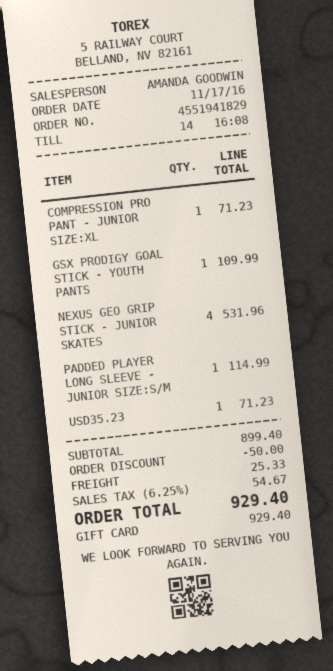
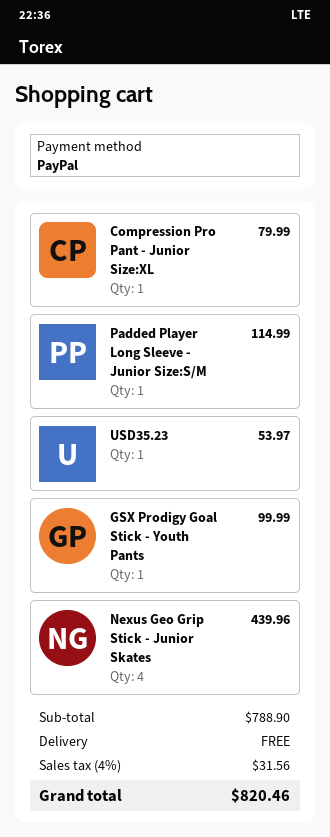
payment method: gift card -> PayPal
COMPRESSION PRO PANT - JUNIOR SIZE:XL: 1 for 71.23 -> 1 for 79.99
GSX PRODIGY GOAL STICK - YOUTH PANTS: 1 for 109.99 -> 1 for 99.99
NEXUS GEO GRIP STICK - JUNIOR SKATES: 4 for 531.96 -> 4 for 439.96
USD35.23: 1 for 71.23 -> 1 for 53.97
subtotal: 899.40 -> 788.90
discount: 50.00 -> none
shipping: 25.33 -> 0.00
tax: 6.25% = 54.67 -> 4% = 31.56
total: 929.40 -> 820.46

